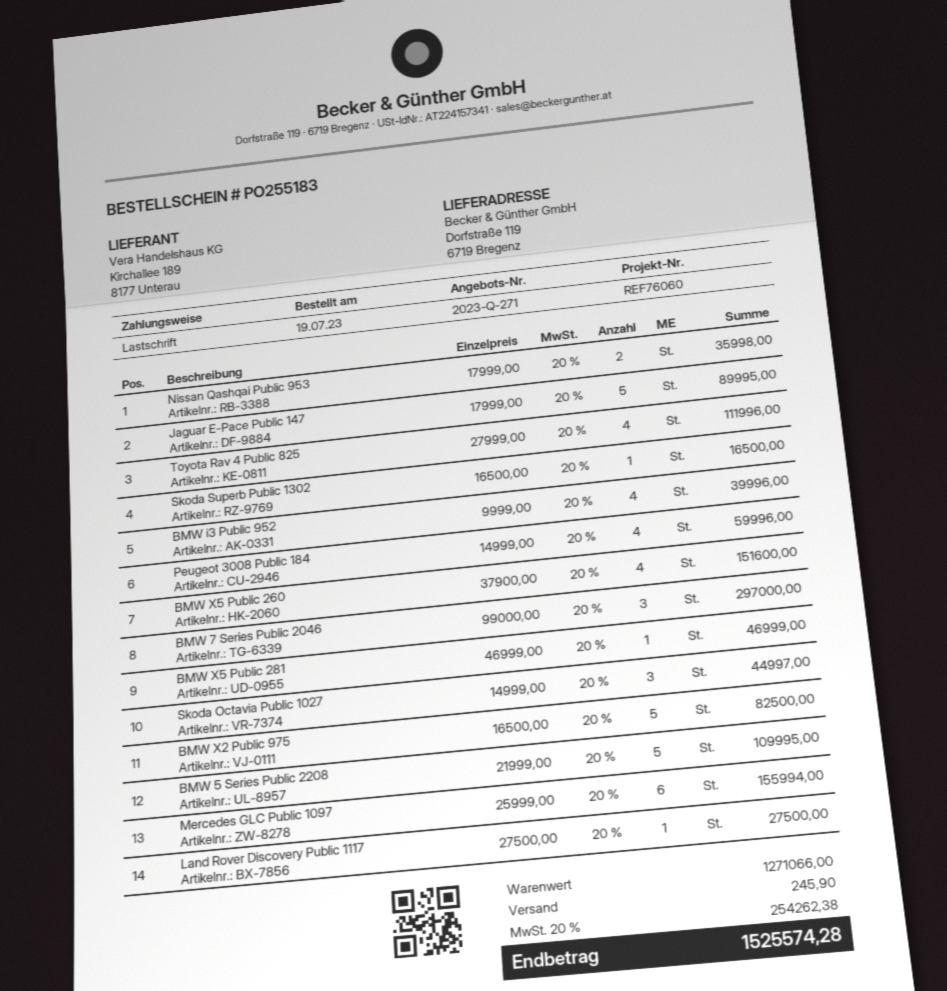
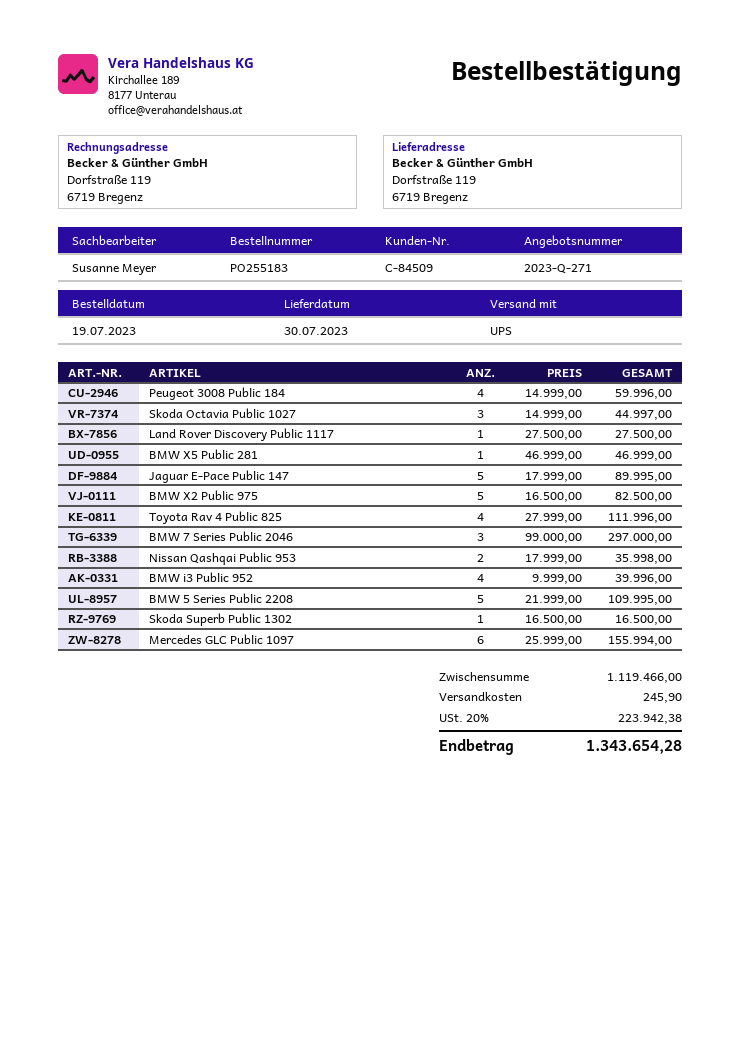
BMW X5 Public 260: 4 x 37900.00 = 151600.00 -> none
subtotal: 1271066.00 -> 1119466.00
tax: 20% = 254262.38 -> 20% = 223942.38
total: 1525574.28 -> 1343654.28

